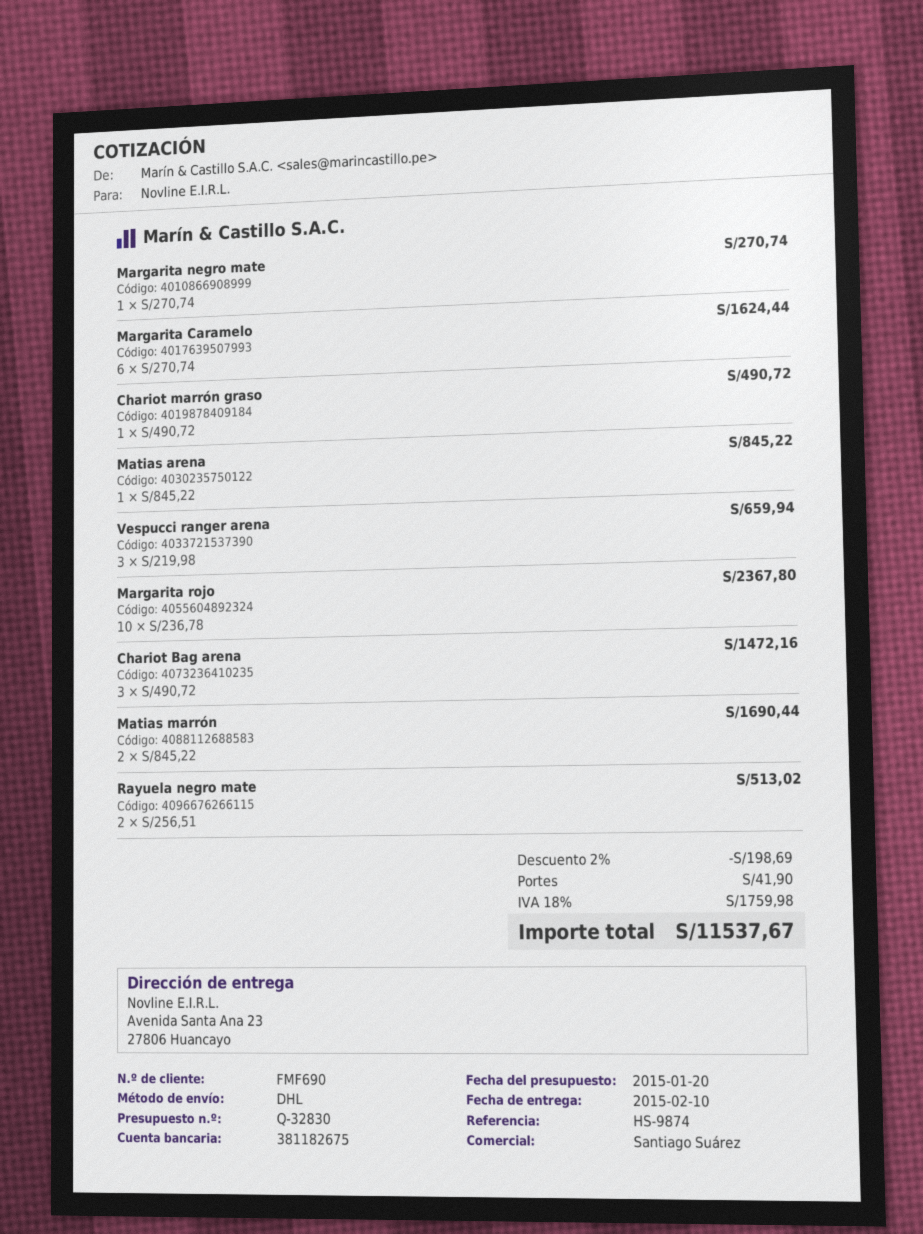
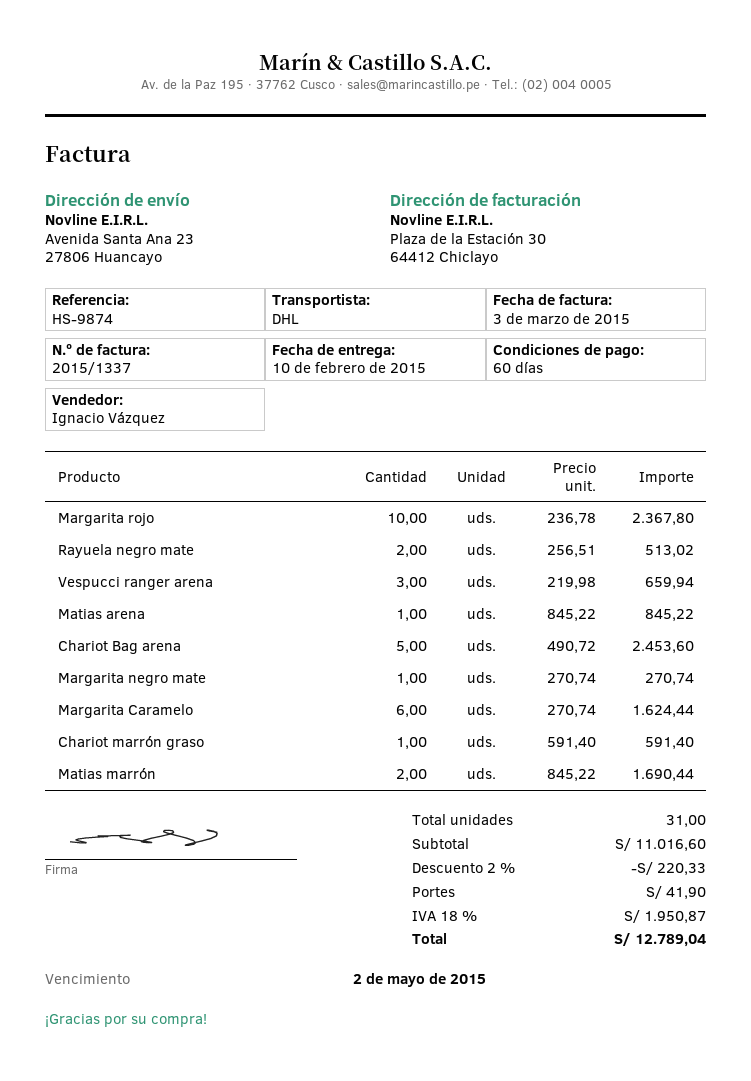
sales rep: Santiago Suárez -> Ignacio Vázquez
Chariot marrón graso: 1 x 490.72 = 490.72 -> 1 x 591.40 = 591.40
Chariot Bag arena: 3 x 490.72 = 1472.16 -> 5 x 490.72 = 2453.60
discount: 2% = 198.69 -> 2% = 220.33
tax: 18% = 1759.98 -> 18% = 1950.87
total: 11537.67 -> 12789.04

